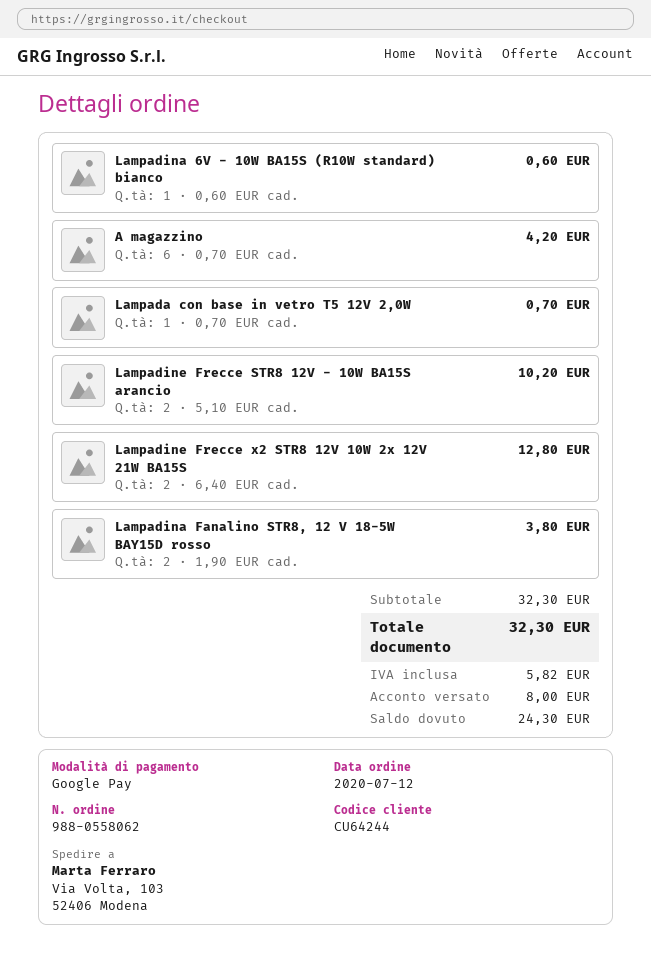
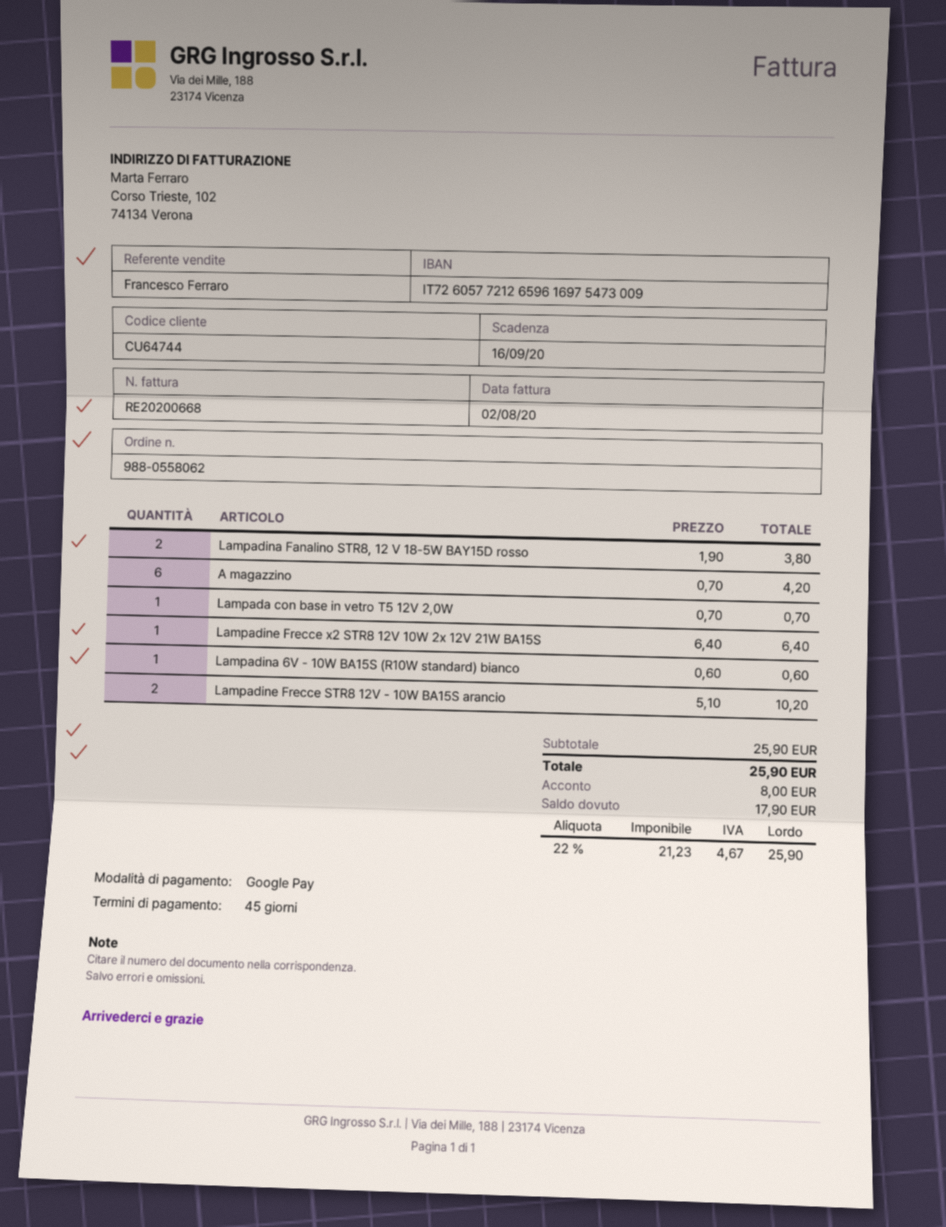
customer number: CU64244 -> CU64744
Lampadine Frecce x2 STR8 12V 10W 2x 12V 21W BA15S: 2 x 6.40 = 12.80 -> 1 x 6.40 = 6.40
subtotal: 32.30 -> 25.90
tax: 5.82 -> 4.67
total: 32.30 -> 25.90
balance: 24.30 -> 17.90

